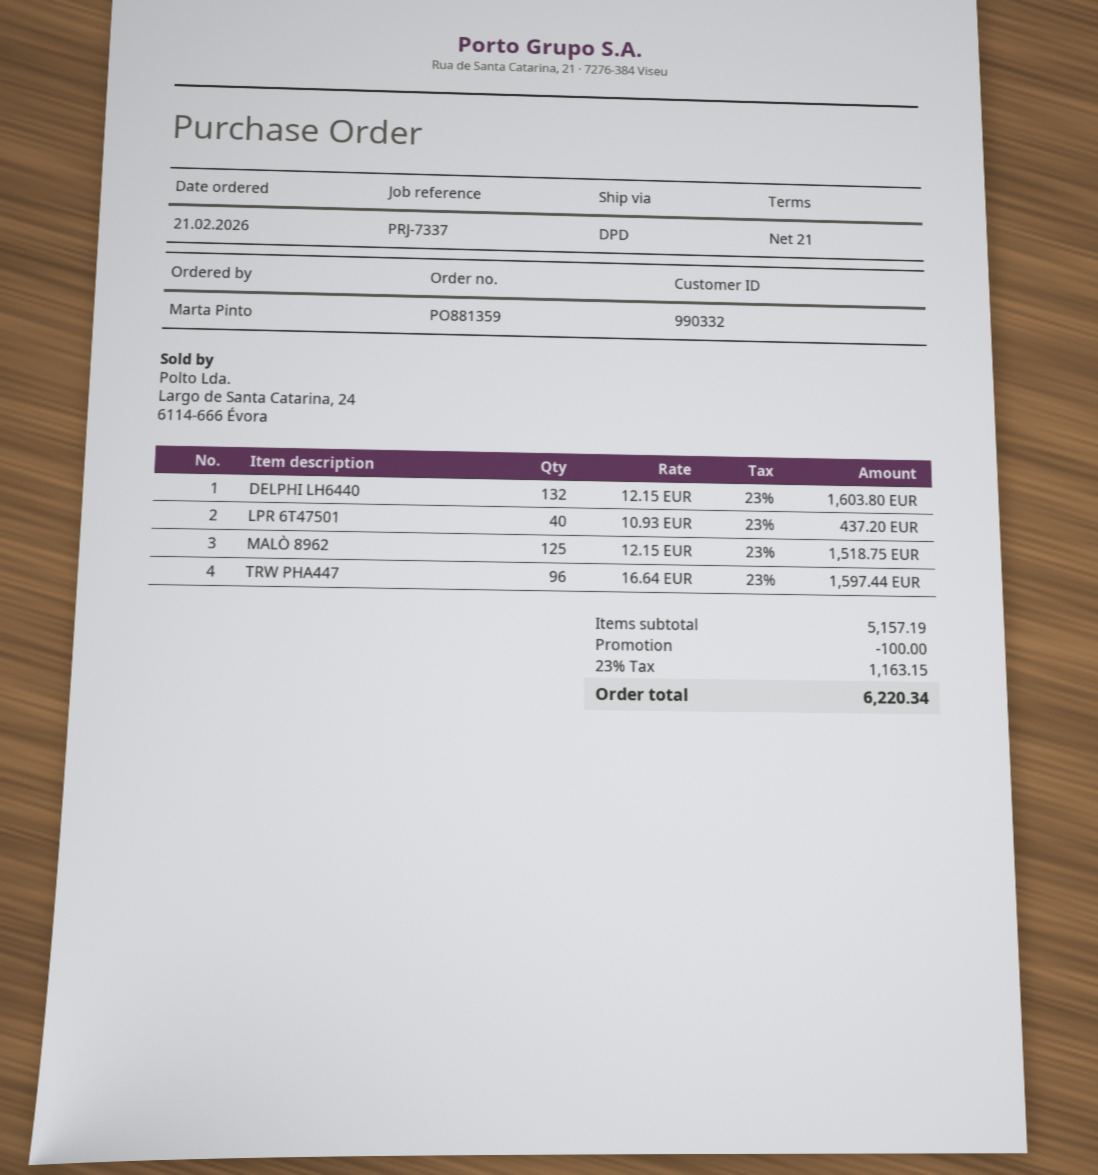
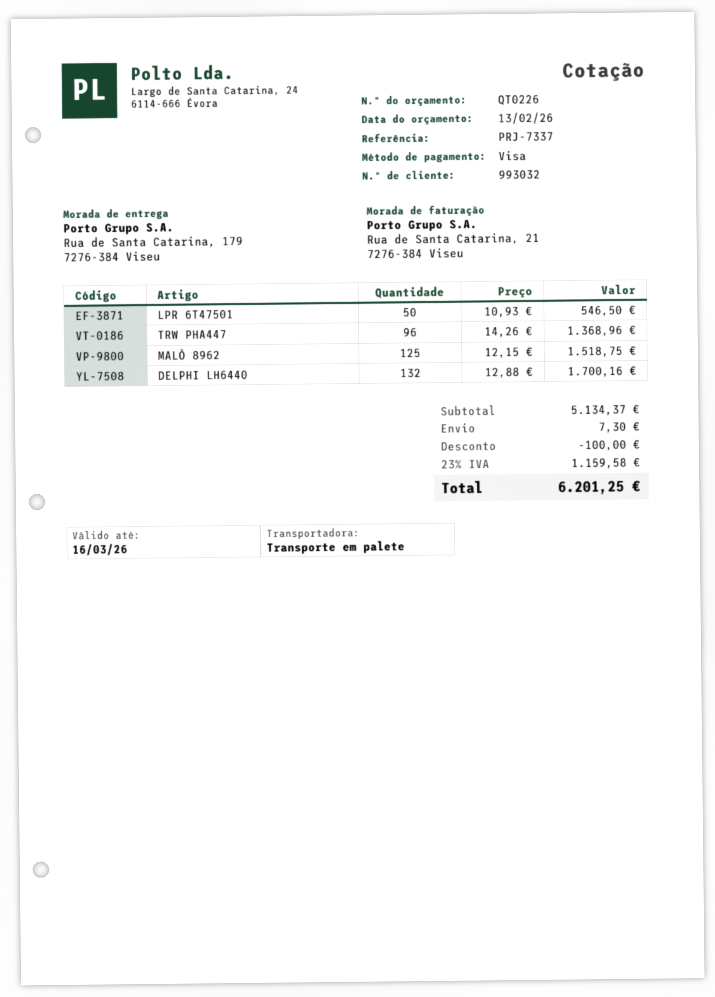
customer number: 990332 -> 993032
shipping method: DPD -> pallet freight
DELPHI LH6440: 132 x 12.15 = 1603.80 -> 132 x 12.88 = 1700.16
LPR 6T47501: 40 x 10.93 = 437.20 -> 50 x 10.93 = 546.50
TRW PHA447: 96 x 16.64 = 1597.44 -> 96 x 14.26 = 1368.96
subtotal: 5157.19 -> 5134.37
shipping: none -> 7.30
tax: 23% = 1163.15 -> 23% = 1159.58
total: 6220.34 -> 6201.25

